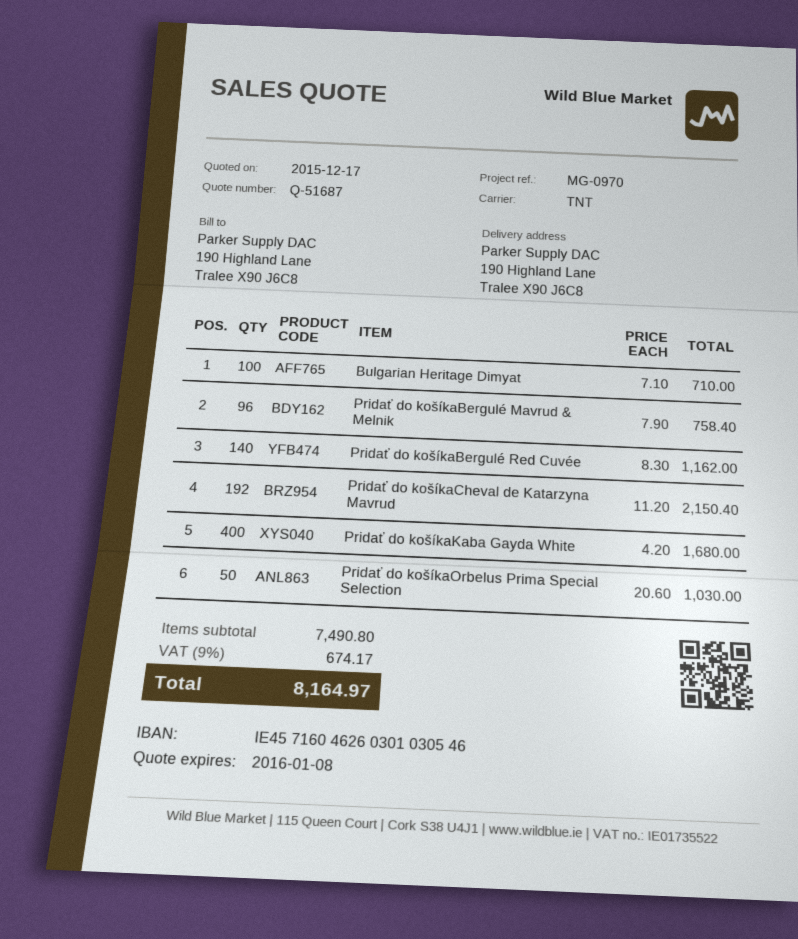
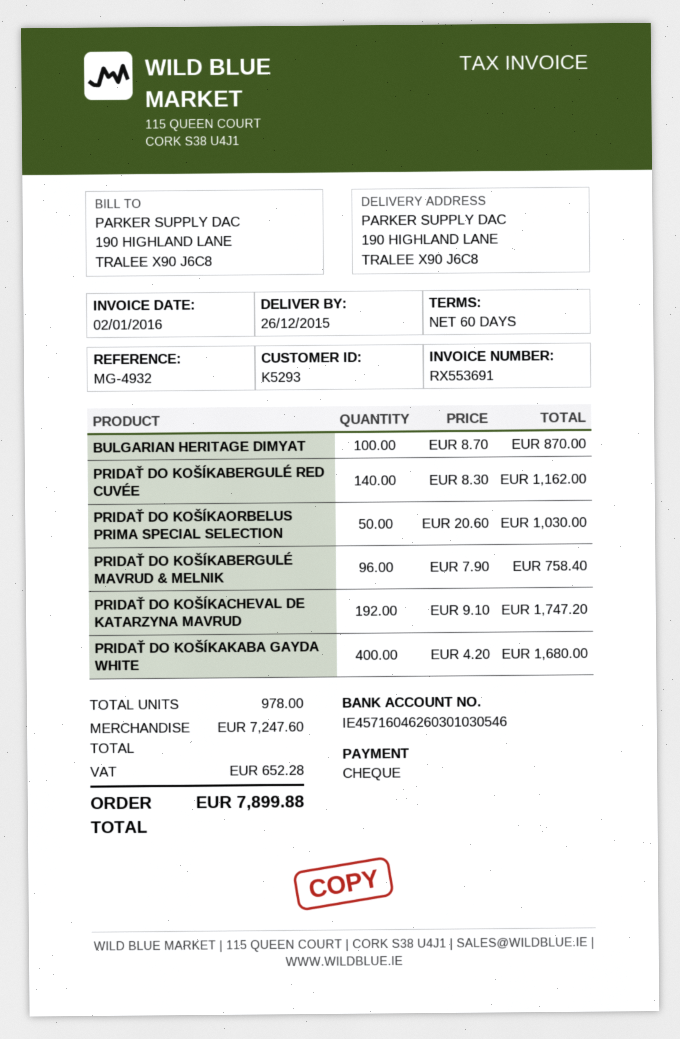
reference: MG-0970 -> MG-4932
Bulgarian Heritage Dimyat: 100 x 7.10 = 710.00 -> 100 x 8.70 = 870.00
Pridať do košíkaCheval de Katarzyna Mavrud: 192 x 11.20 = 2150.40 -> 192 x 9.10 = 1747.20
subtotal: 7490.80 -> 7247.60
tax: 674.17 -> 652.28
total: 8164.97 -> 7899.88

